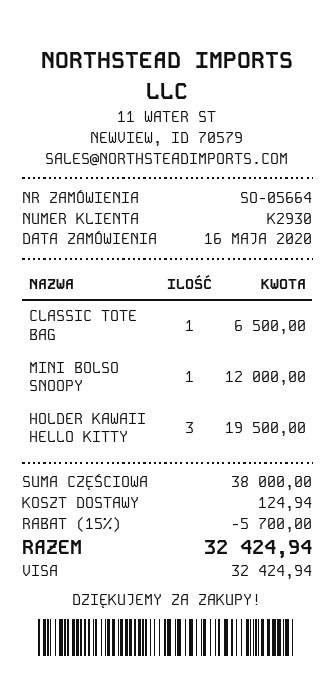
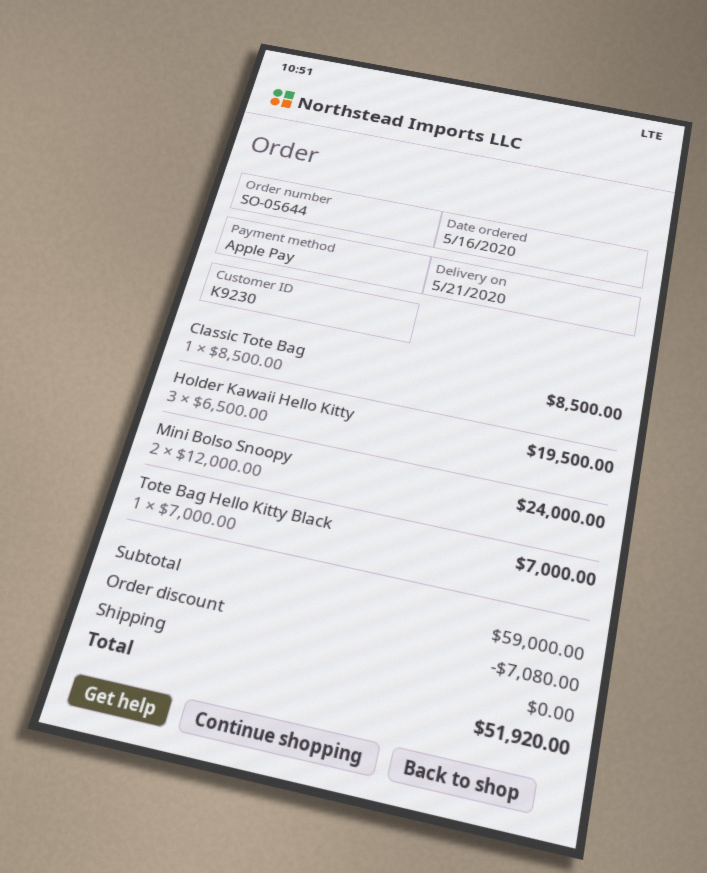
order number: SO-05664 -> SO-05644
customer number: K2930 -> K9230
payment method: Visa -> Apple Pay
CLASSIC TOTE BAG: 1 for 6500.00 -> 1 for 8500.00
MINI BOLSO SNOOPY: 1 for 12000.00 -> 2 for 24000.00
Tote Bag Hello Kitty Black: none -> 1 for 7000.00
subtotal: 38000.00 -> 59000.00
discount: 5700.00 -> 7080.00
shipping: 124.94 -> 0.00
total: 32424.94 -> 51920.00

